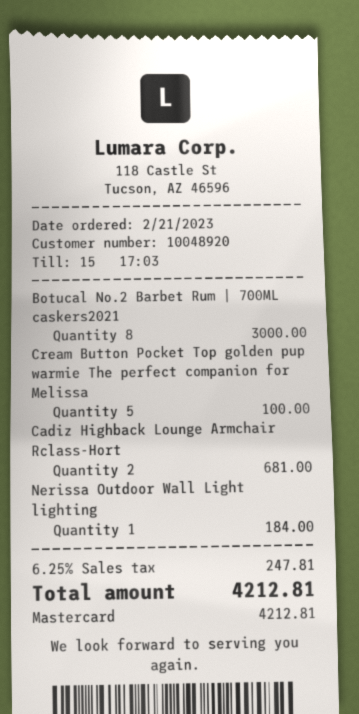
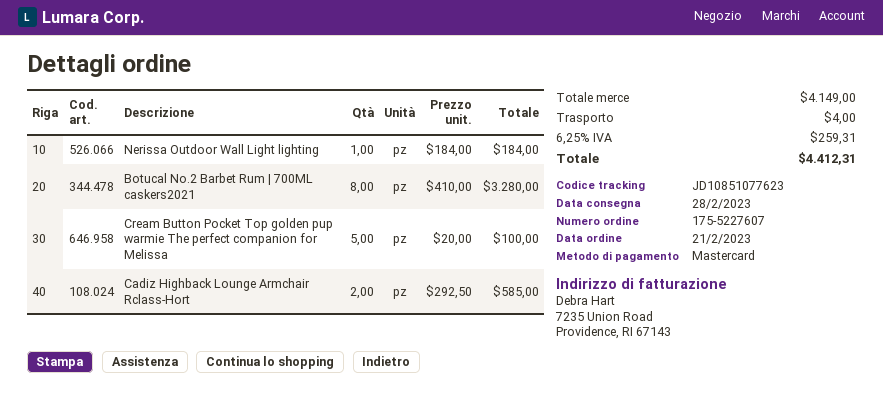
Botucal No.2 Barbet Rum | 700ML caskers2021: 8 for 3000.00 -> 8 for 3280.00
Cadiz Highback Lounge Armchair Rclass-Hort: 2 for 681.00 -> 2 for 585.00
shipping: none -> 4.00
tax: 6.25% = 247.81 -> 6.25% = 259.31
total: 4212.81 -> 4412.31

